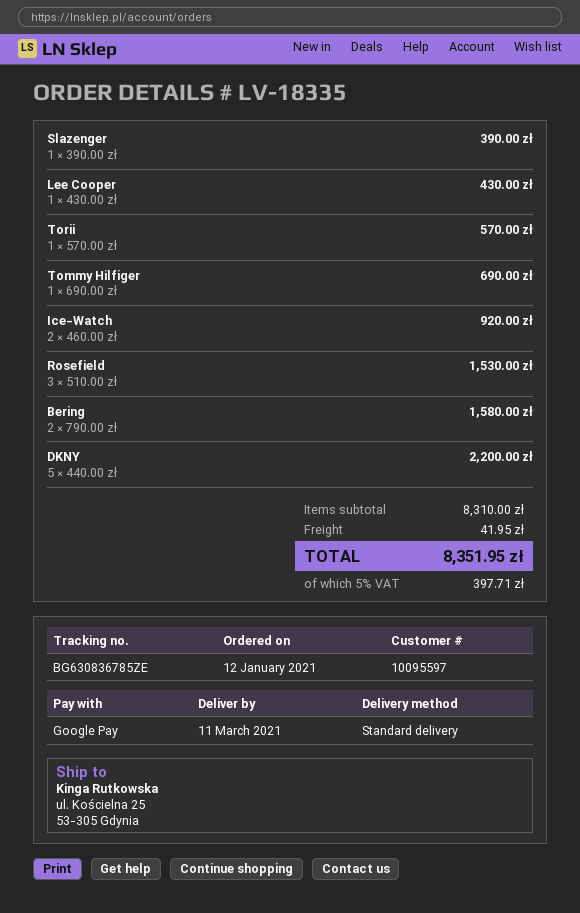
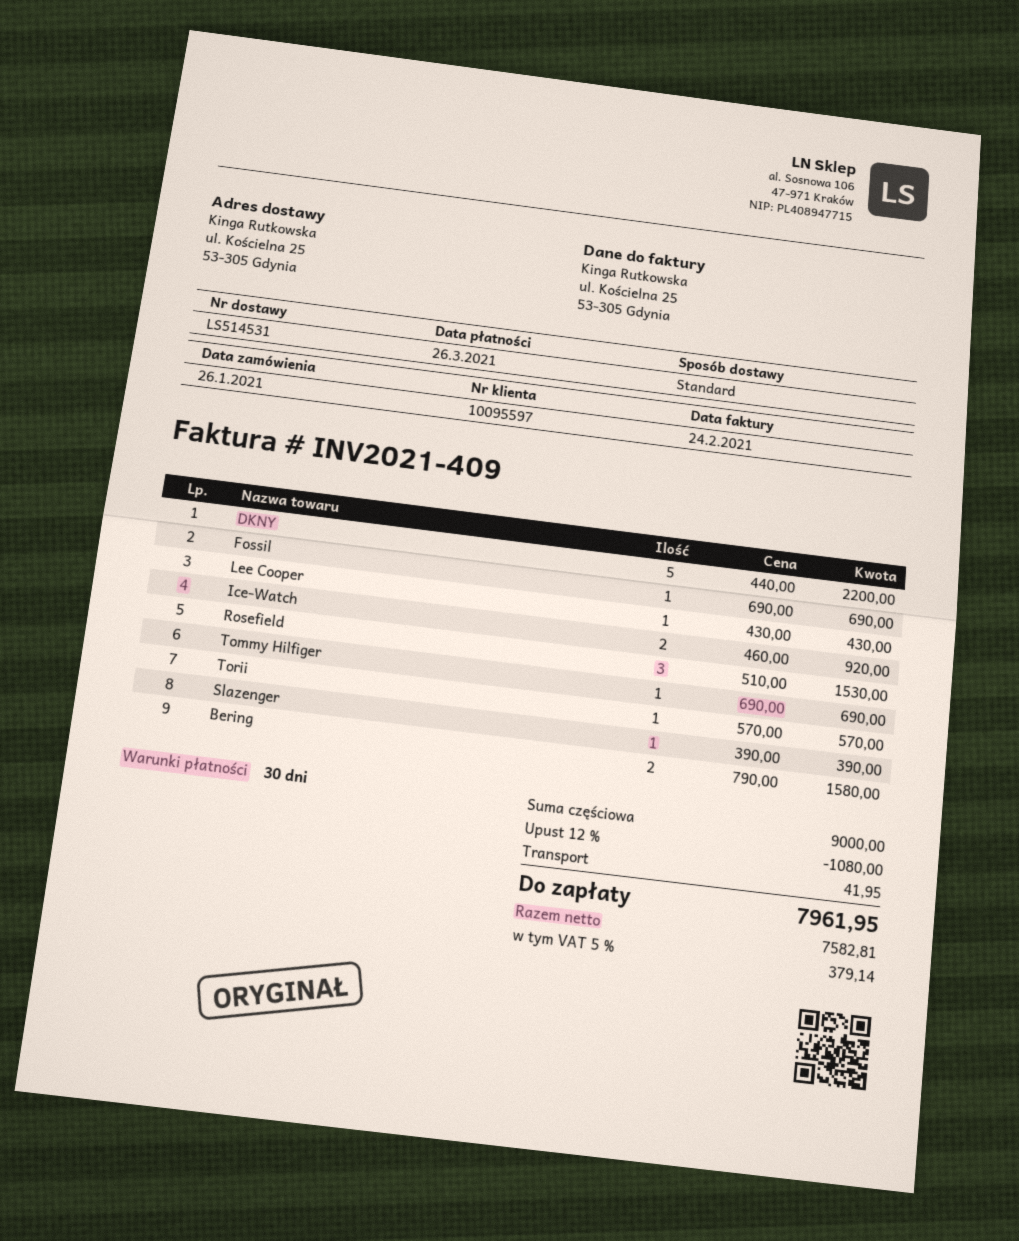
order date: 2021-01-12 -> 2021-01-26
Fossil: none -> 1 x 690.00 = 690.00
subtotal: 8310.00 -> 9000.00
discount: none -> 12% = 1080.00
tax: 5% = 397.71 -> 5% = 379.14
total: 8351.95 -> 7961.95

